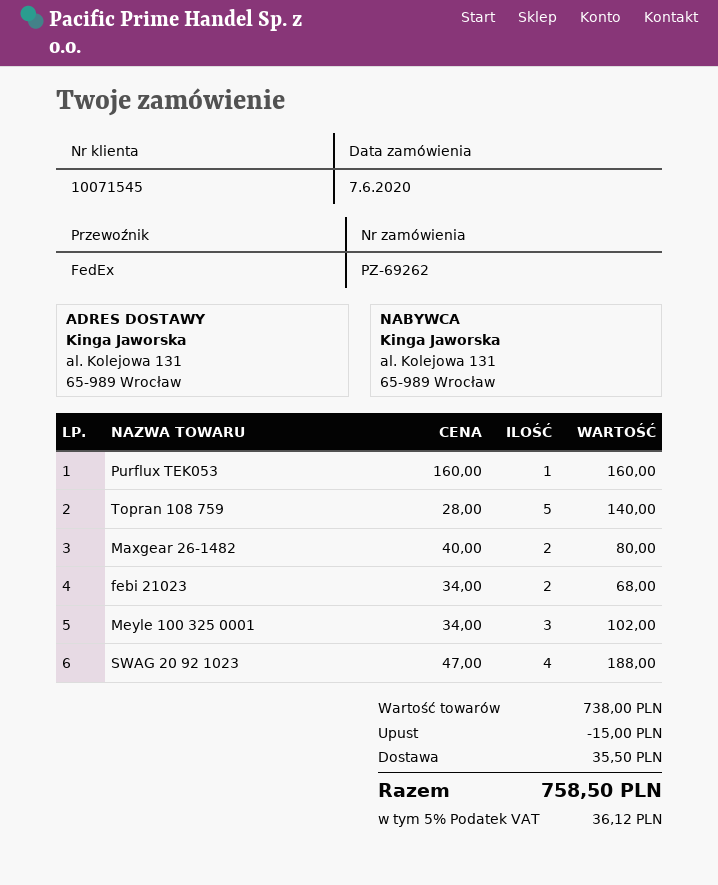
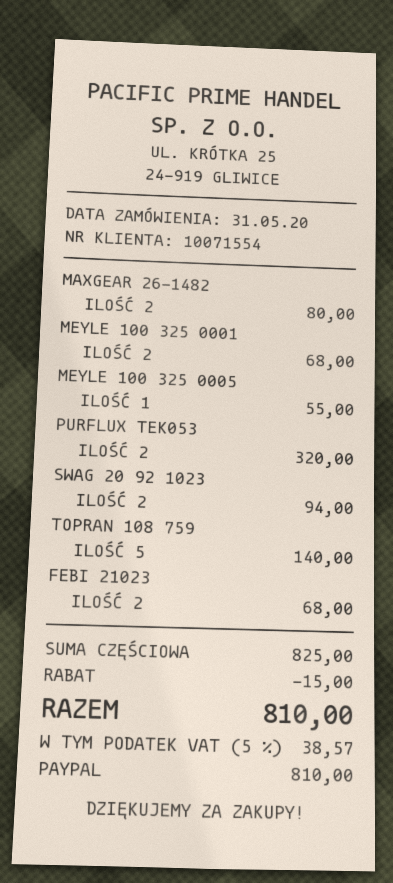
order date: 2020-06-07 -> 2020-05-31
customer number: 10071545 -> 10071554
Purflux TEK053: 1 for 160.00 -> 2 for 320.00
Meyle 100 325 0001: 3 for 102.00 -> 2 for 68.00
SWAG 20 92 1023: 4 for 188.00 -> 2 for 94.00
MEYLE 100 325 0005: none -> 1 for 55.00
subtotal: 738.00 -> 825.00
shipping: 35.50 -> none
tax: 5% = 36.12 -> 5% = 38.57
total: 758.50 -> 810.00

